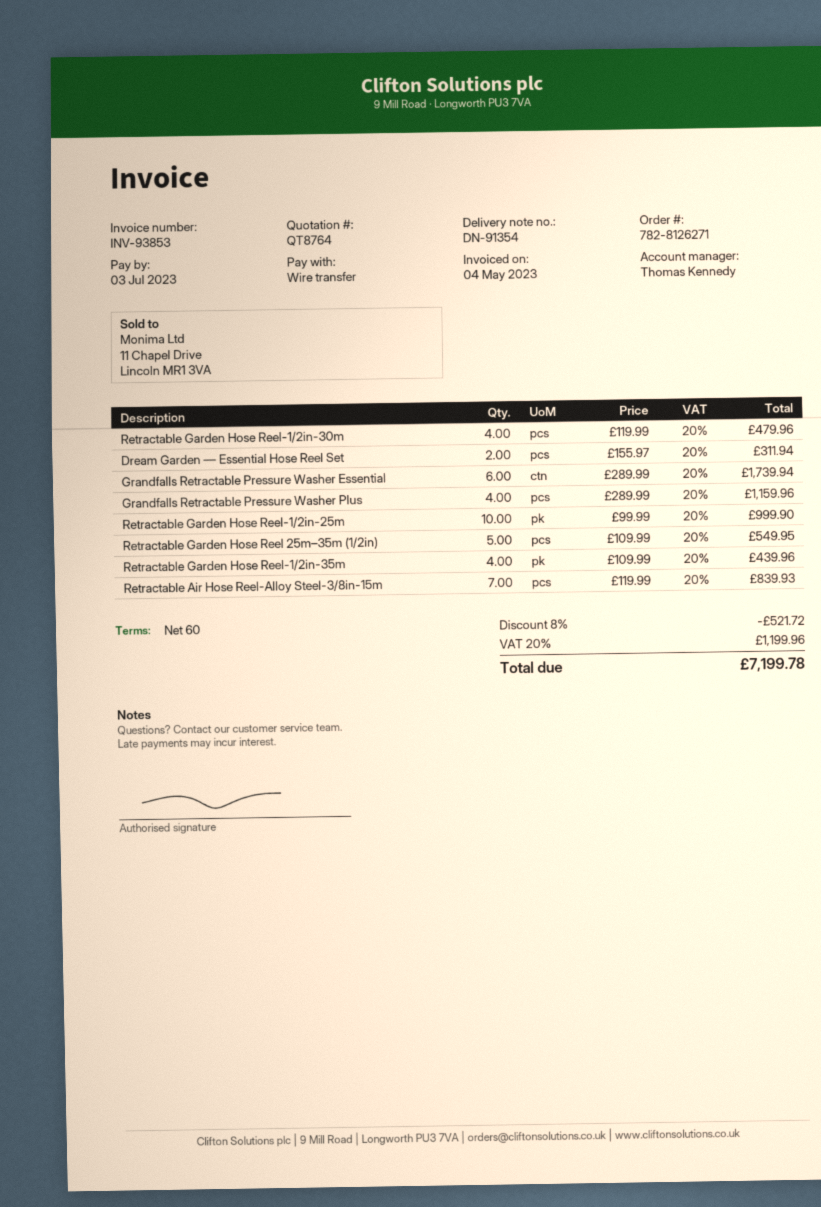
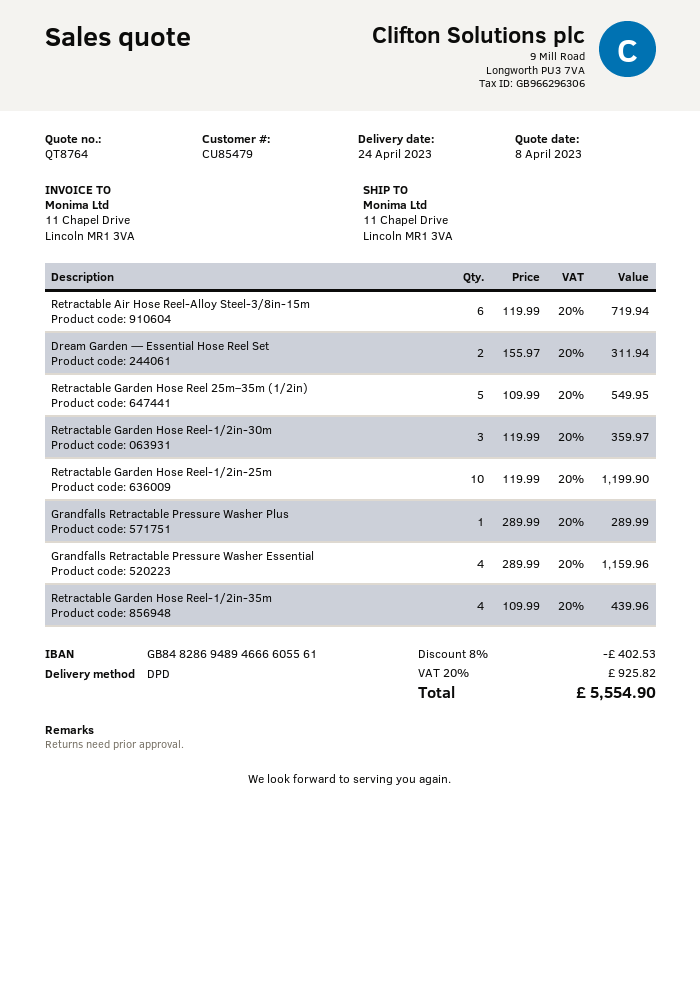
Retractable Garden Hose Reel-1/2in-30m: 4 x 119.99 = 479.96 -> 3 x 119.99 = 359.97
Grandfalls Retractable Pressure Washer Essential: 6 x 289.99 = 1739.94 -> 4 x 289.99 = 1159.96
Grandfalls Retractable Pressure Washer Plus: 4 x 289.99 = 1159.96 -> 1 x 289.99 = 289.99
Retractable Garden Hose Reel-1/2in-25m: 10 x 99.99 = 999.90 -> 10 x 119.99 = 1199.90
Retractable Air Hose Reel-Alloy Steel-3/8in-15m: 7 x 119.99 = 839.93 -> 6 x 119.99 = 719.94
discount: 8% = 521.72 -> 8% = 402.53
tax: 20% = 1199.96 -> 20% = 925.82
total: 7199.78 -> 5554.90

